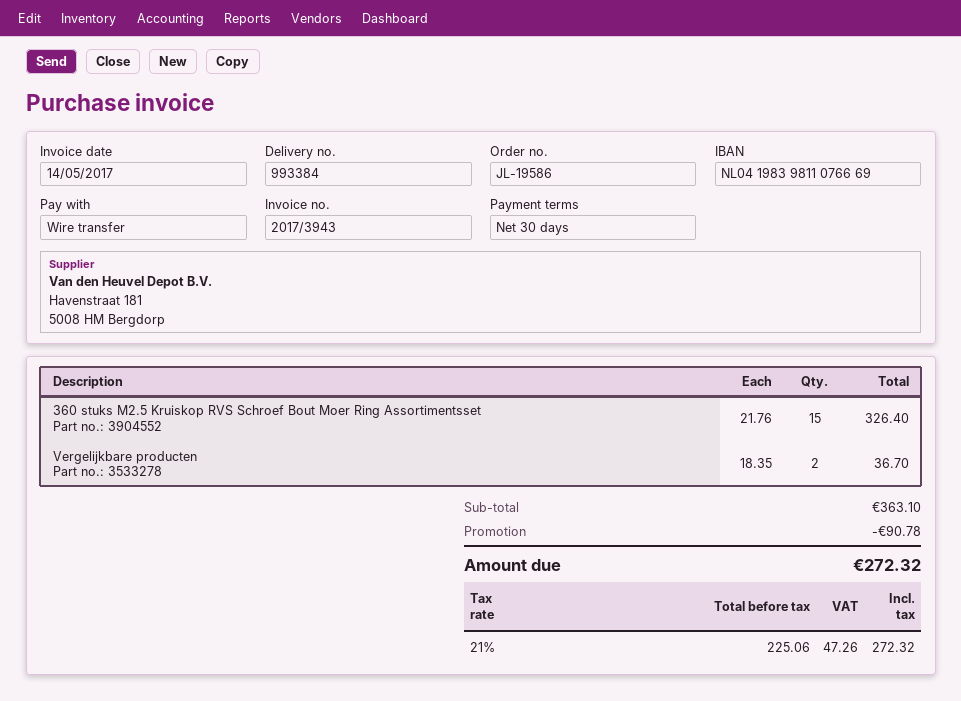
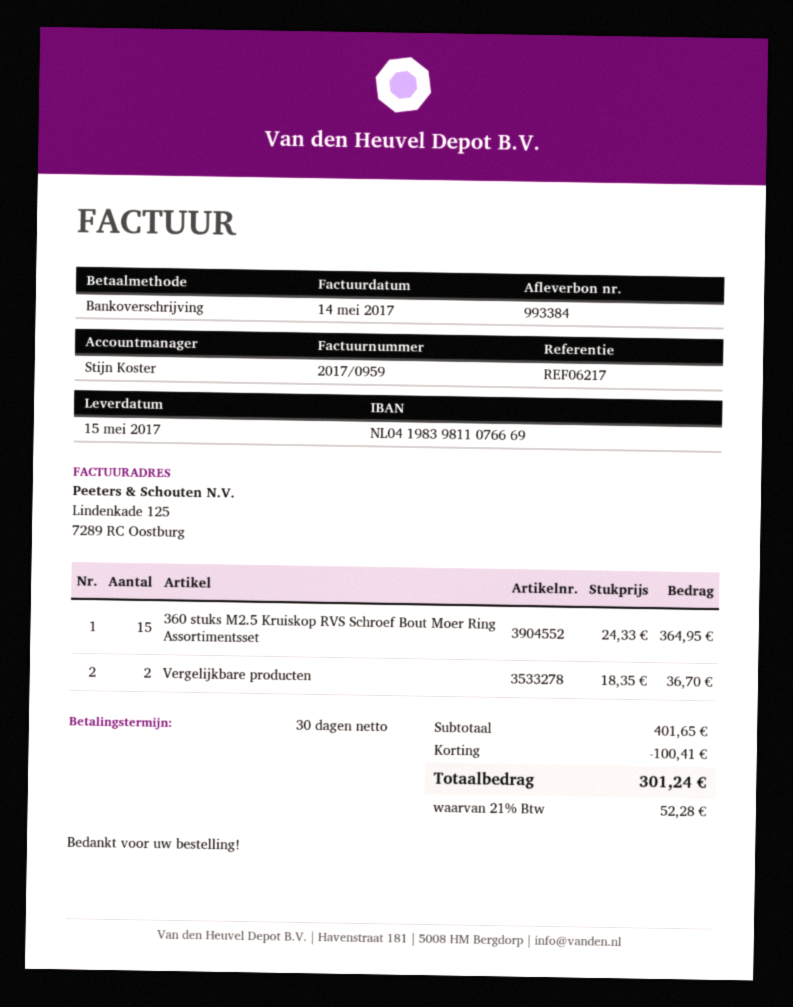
invoice number: 2017/3943 -> 2017/0959
360 stuks M2.5 Kruiskop RVS Schroef Bout Moer Ring Assortimentsset: 15 x 21.76 = 326.40 -> 15 x 24.33 = 364.95
subtotal: 363.10 -> 401.65
discount: 90.78 -> 100.41
tax: 21% = 47.26 -> 21% = 52.28
total: 272.32 -> 301.24

